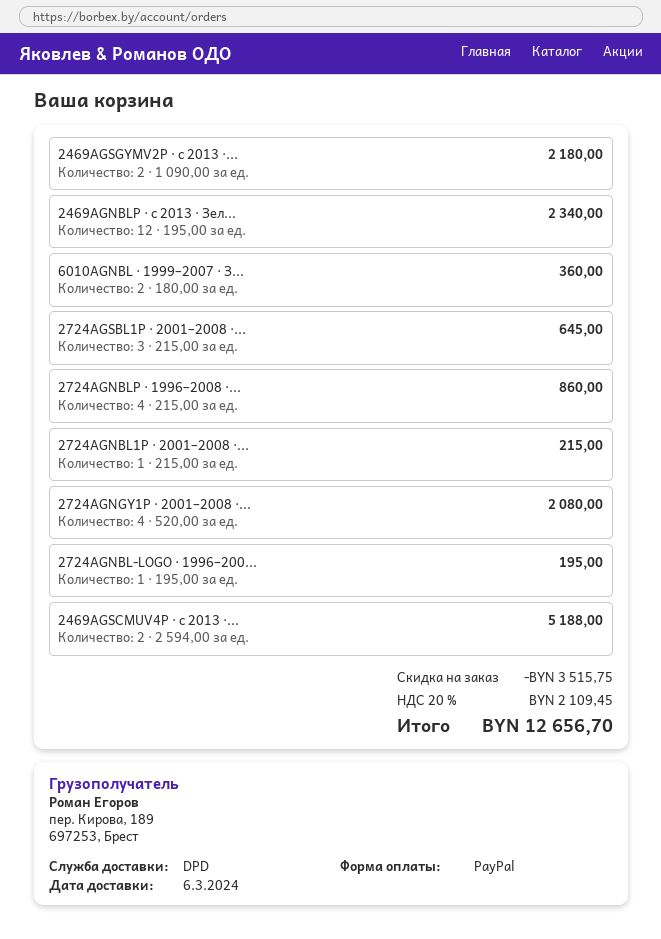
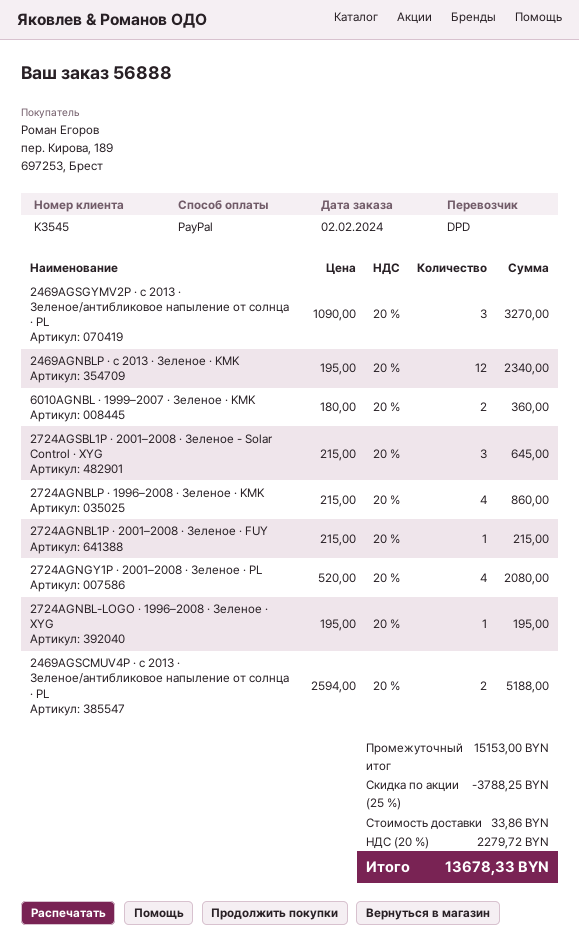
2469AGSGYMV2P · с 2013 ·...: 2 x 1090.00 = 2180.00 -> 3 x 1090.00 = 3270.00
discount: 3515.75 -> 3788.25
shipping: none -> 33.86
tax: 20% = 2109.45 -> 20% = 2279.72
total: 12656.70 -> 13678.33

